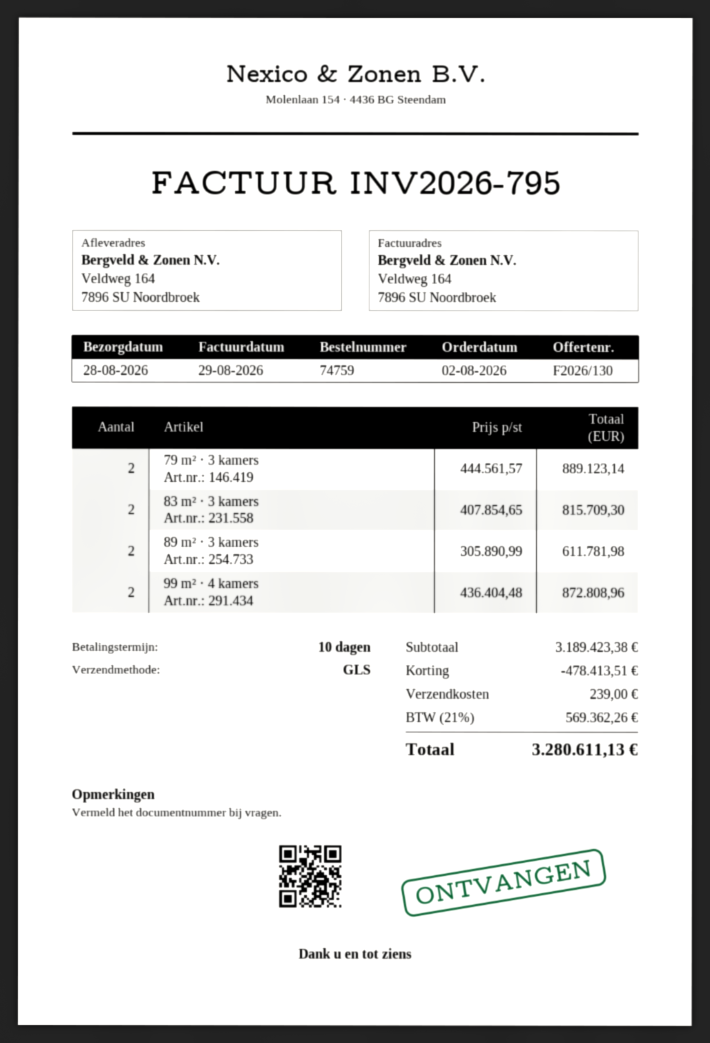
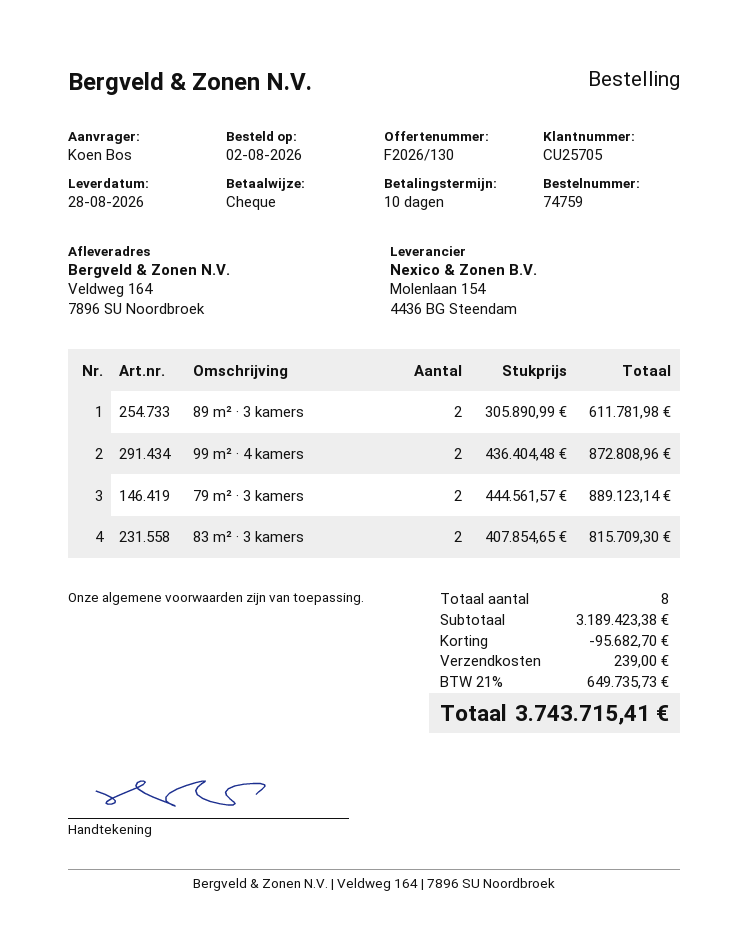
discount: 478413.51 -> 95682.70
tax: 21% = 569362.26 -> 21% = 649735.73
total: 3280611.13 -> 3743715.41

